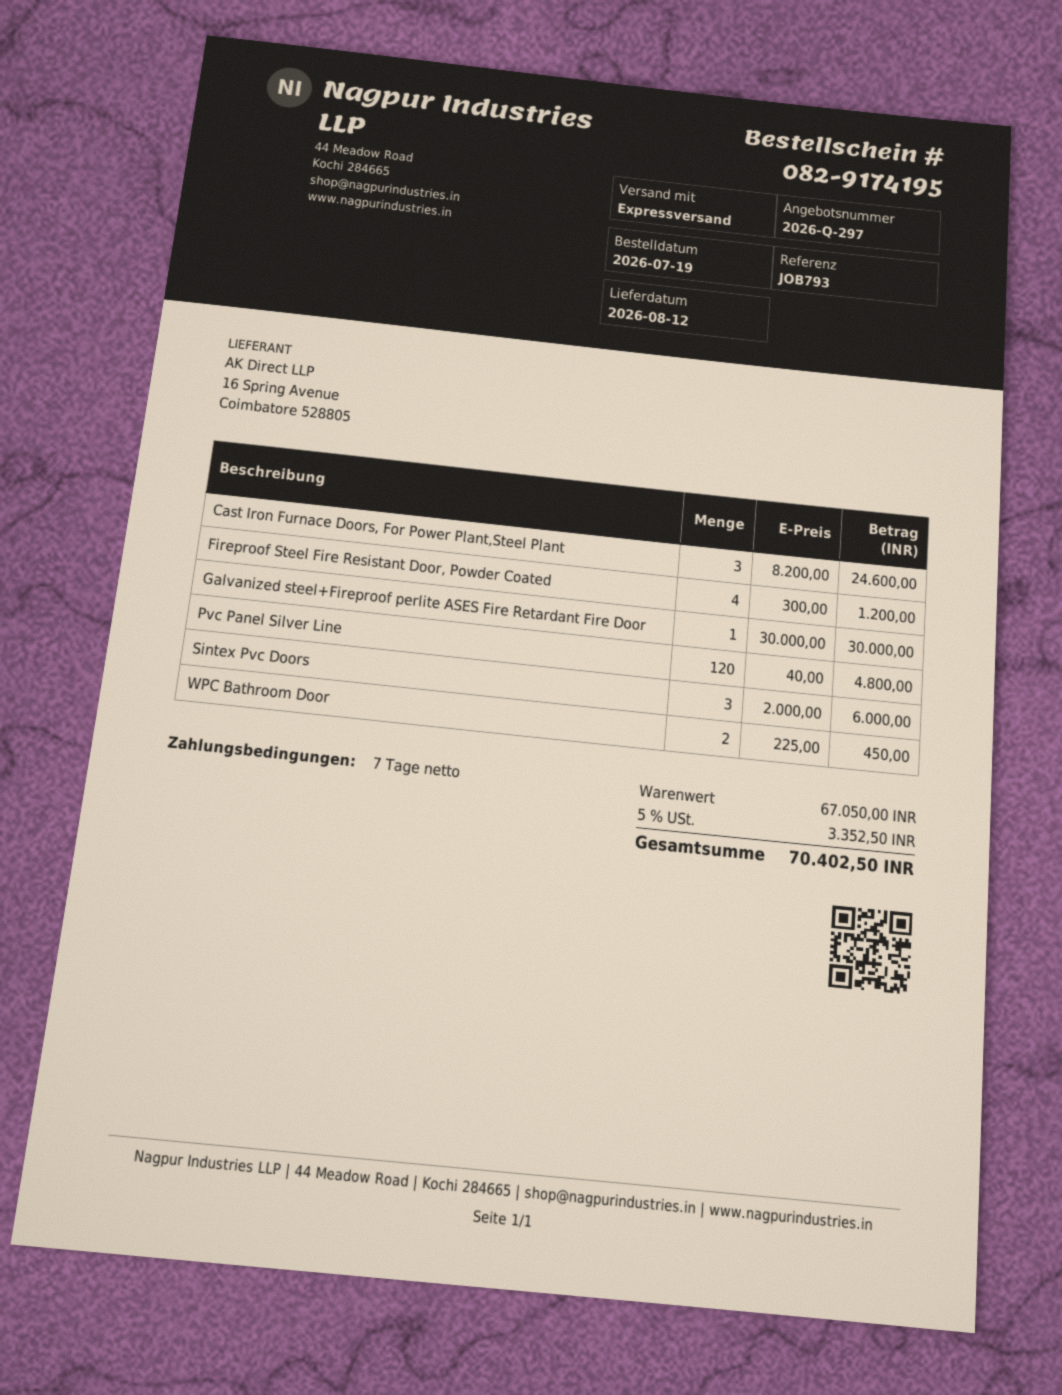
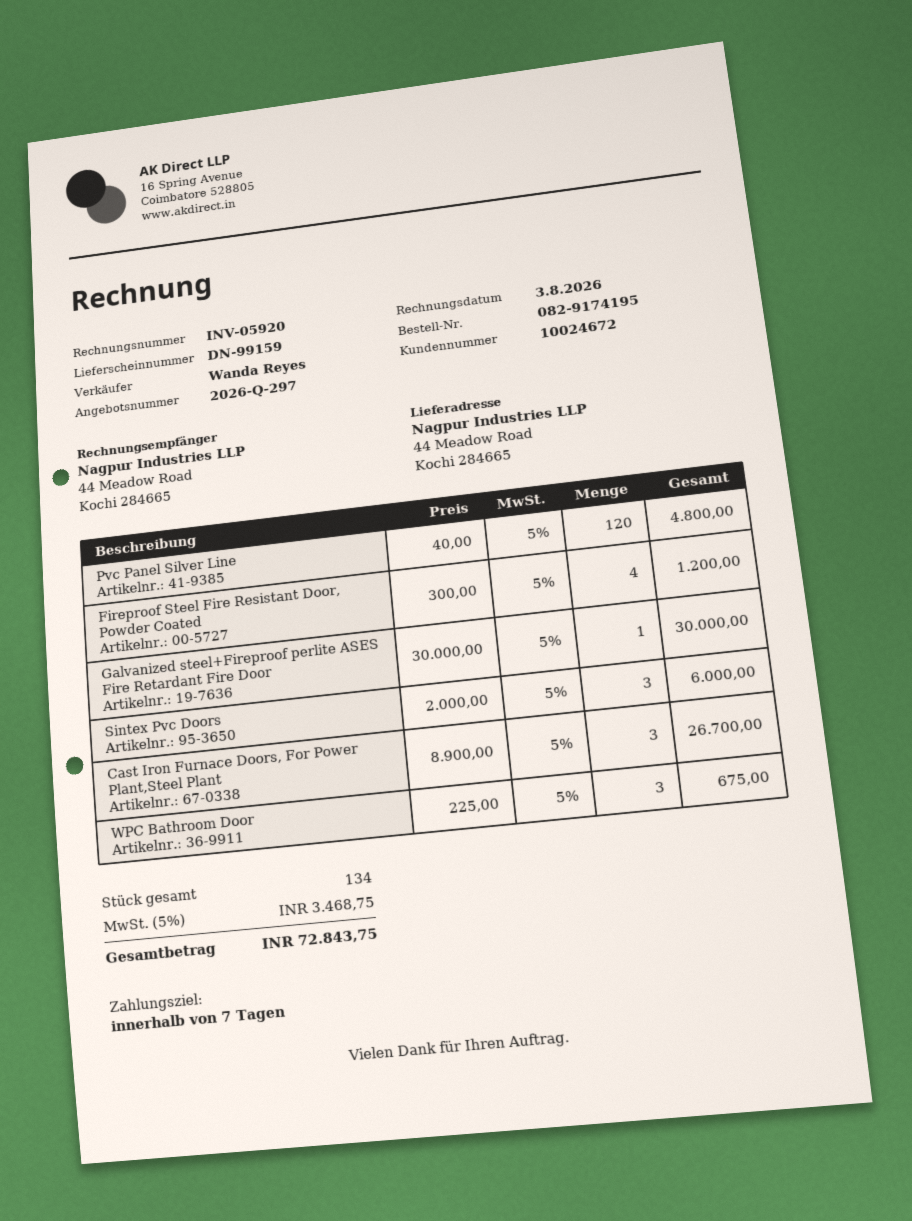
Cast Iron Furnace Doors, For Power Plant,Steel Plant: 3 x 8200.00 = 24600.00 -> 3 x 8900.00 = 26700.00
WPC Bathroom Door: 2 x 225.00 = 450.00 -> 3 x 225.00 = 675.00
tax: 5% = 3352.50 -> 5% = 3468.75
total: 70402.50 -> 72843.75

